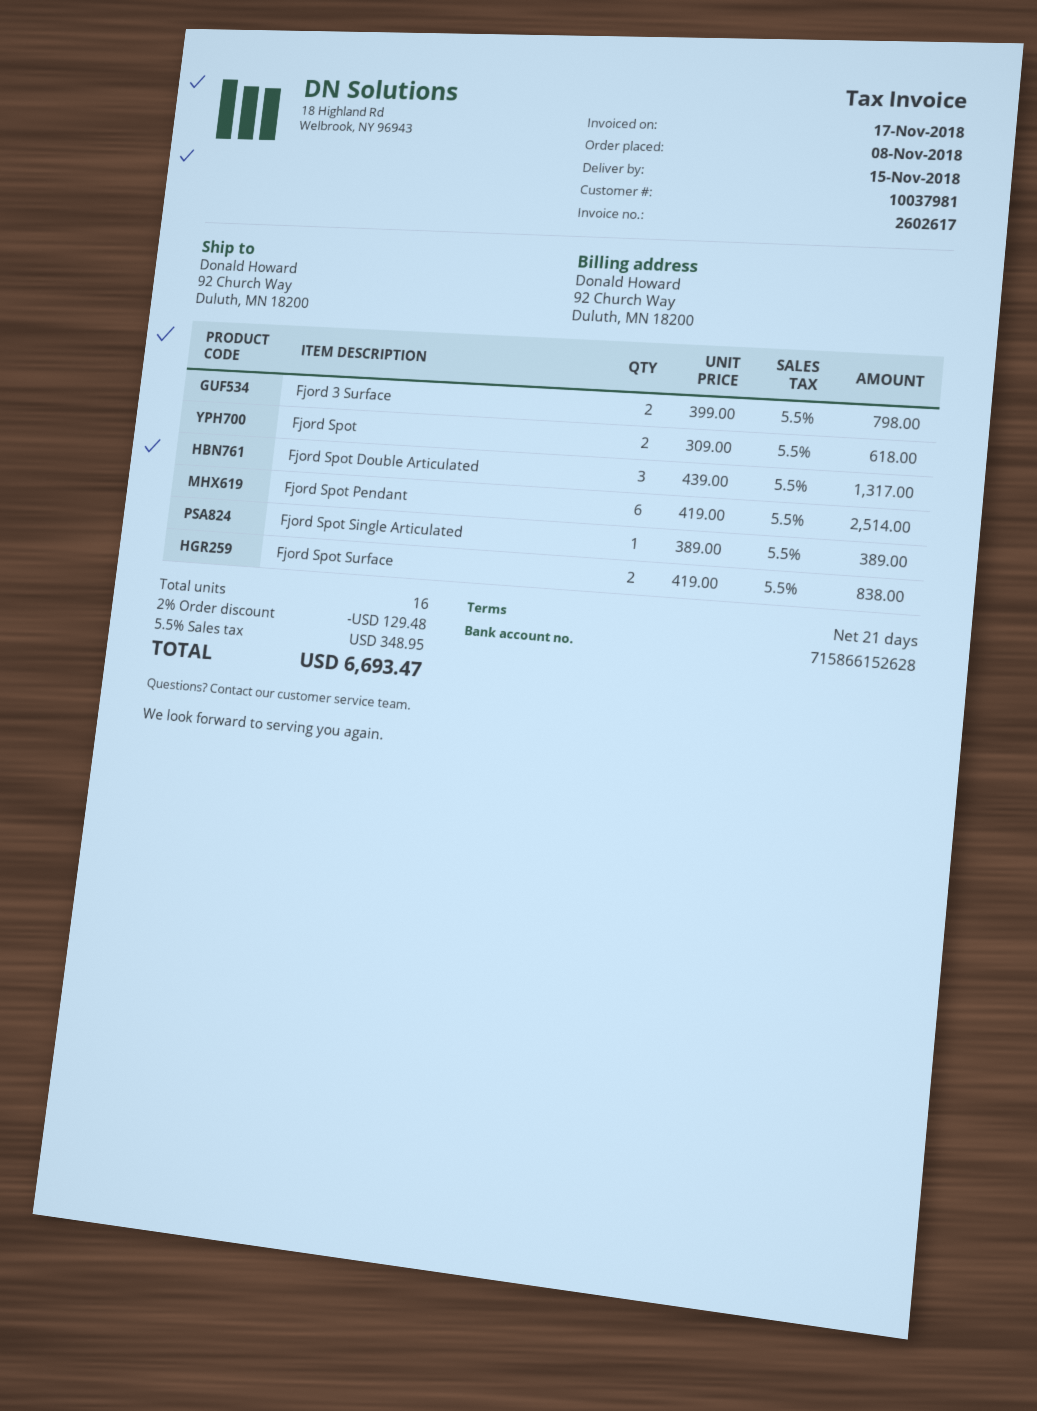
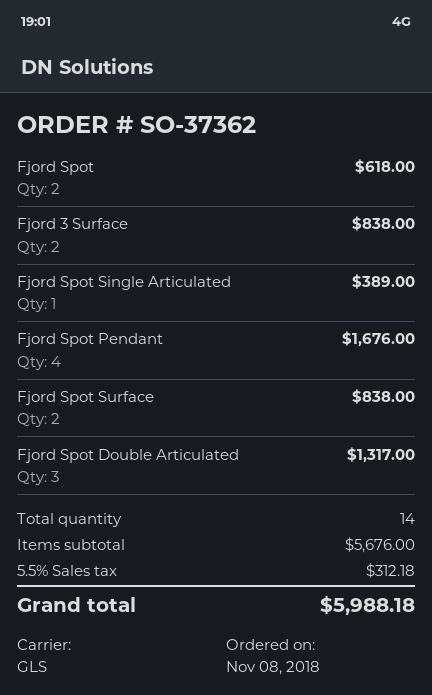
Fjord 3 Surface: 2 for 798.00 -> 2 for 838.00
Fjord Spot Pendant: 6 for 2514.00 -> 4 for 1676.00
total quantity: 16 -> 14
discount: 2% = 129.48 -> none
tax: 5.5% = 348.95 -> 5.5% = 312.18
total: 6693.47 -> 5988.18

